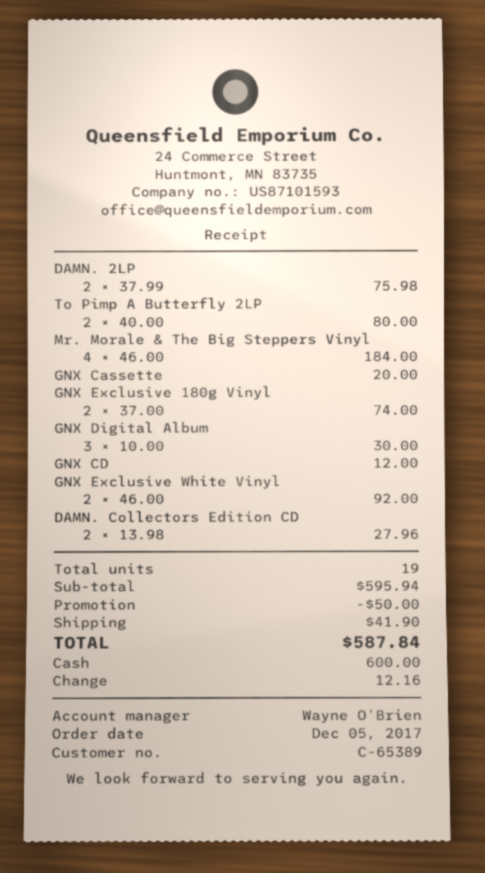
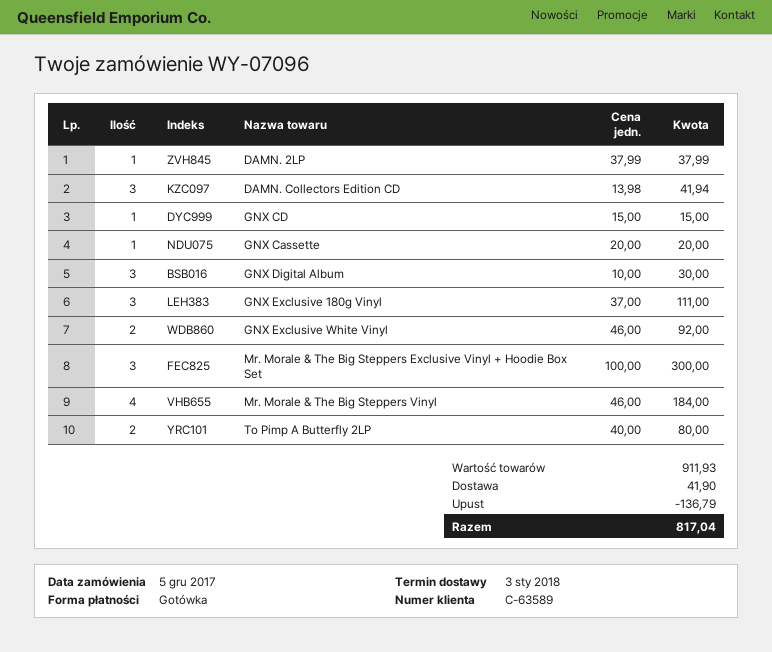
customer number: C-65389 -> C-63589
DAMN. 2LP: 2 x 37.99 = 75.98 -> 1 x 37.99 = 37.99
GNX Exclusive 180g Vinyl: 2 x 37.00 = 74.00 -> 3 x 37.00 = 111.00
GNX CD: 1 x 12.00 = 12.00 -> 1 x 15.00 = 15.00
DAMN. Collectors Edition CD: 2 x 13.98 = 27.96 -> 3 x 13.98 = 41.94
Mr. Morale & The Big Steppers Exclusive Vinyl + Hoodie Box Set: none -> 3 x 100.00 = 300.00
subtotal: 595.94 -> 911.93
discount: 50.00 -> 136.79
total: 587.84 -> 817.04

